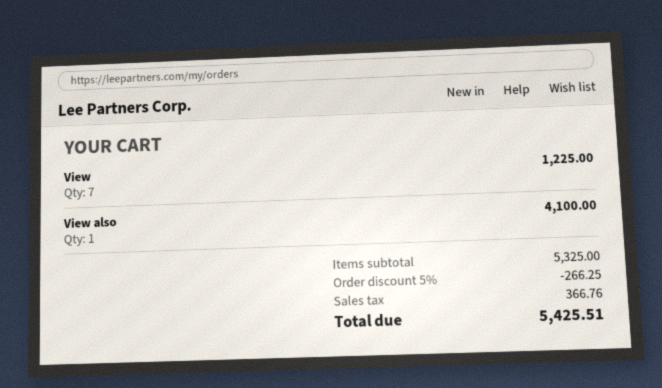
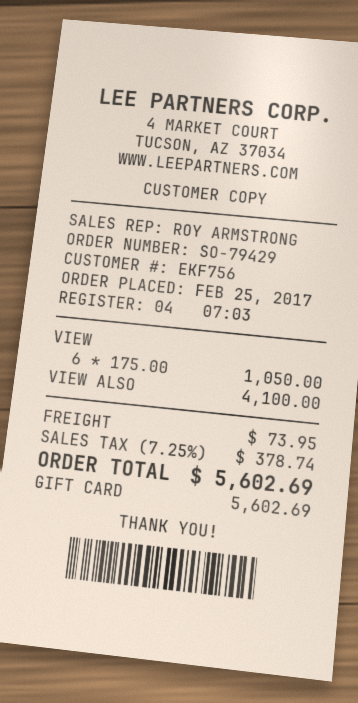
View: 7 for 1225.00 -> 6 for 1050.00
discount: 5% = 266.25 -> none
shipping: none -> 73.95
tax: 366.76 -> 378.74
total: 5425.51 -> 5602.69

